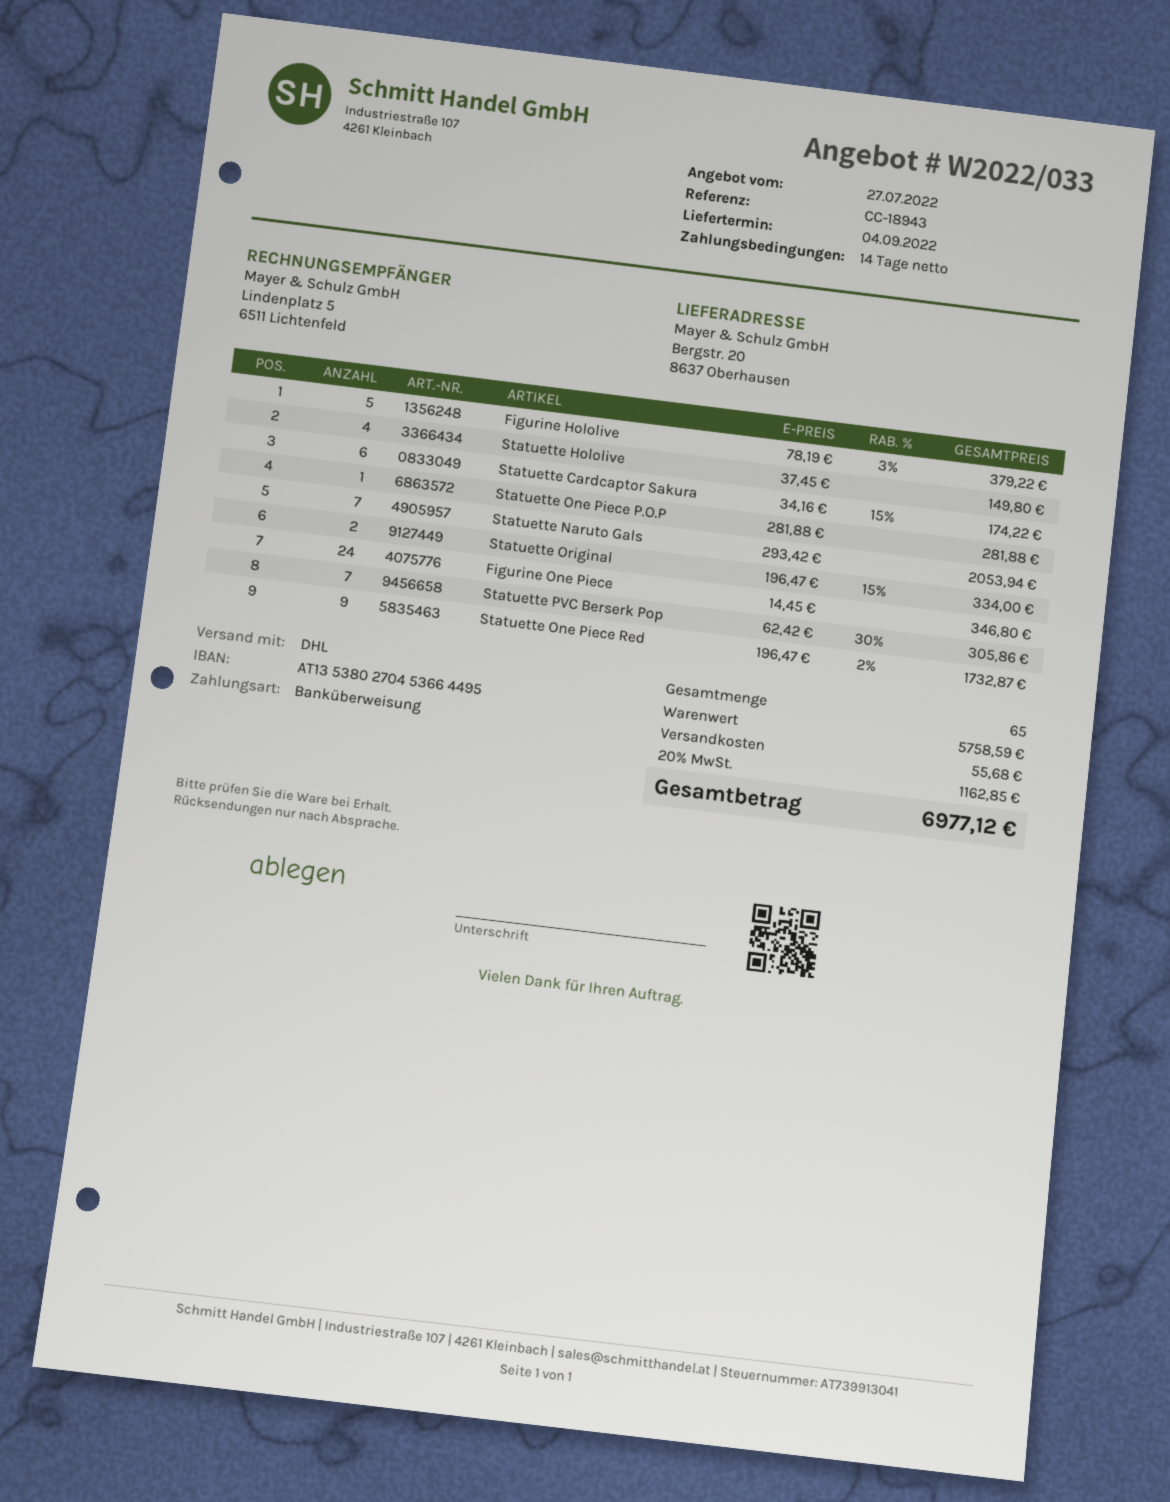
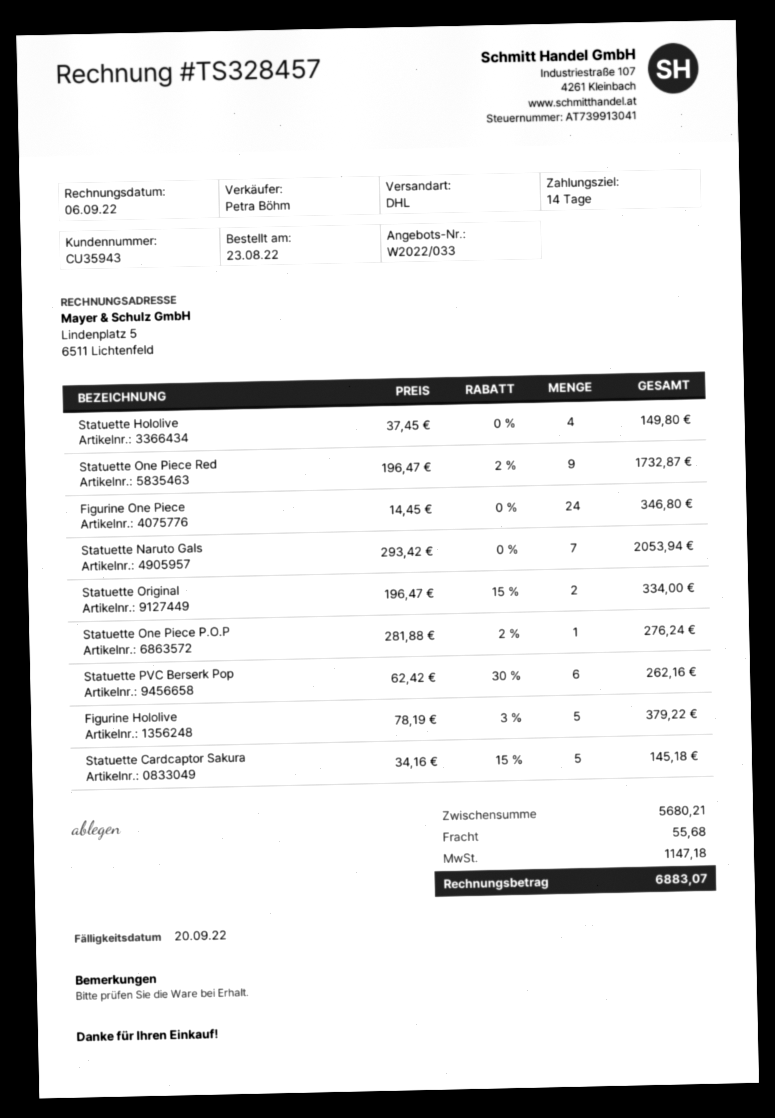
Statuette Cardcaptor Sakura: 6 x 34.16 - 15% = 174.22 -> 5 x 34.16 - 15% = 145.18
Statuette One Piece P.O.P: 1 x 281.88 = 281.88 -> 1 x 281.88 - 2% = 276.24
Statuette PVC Berserk Pop: 7 x 62.42 - 30% = 305.86 -> 6 x 62.42 - 30% = 262.16
subtotal: 5758.59 -> 5680.21
tax: 1162.85 -> 1147.18
total: 6977.12 -> 6883.07

